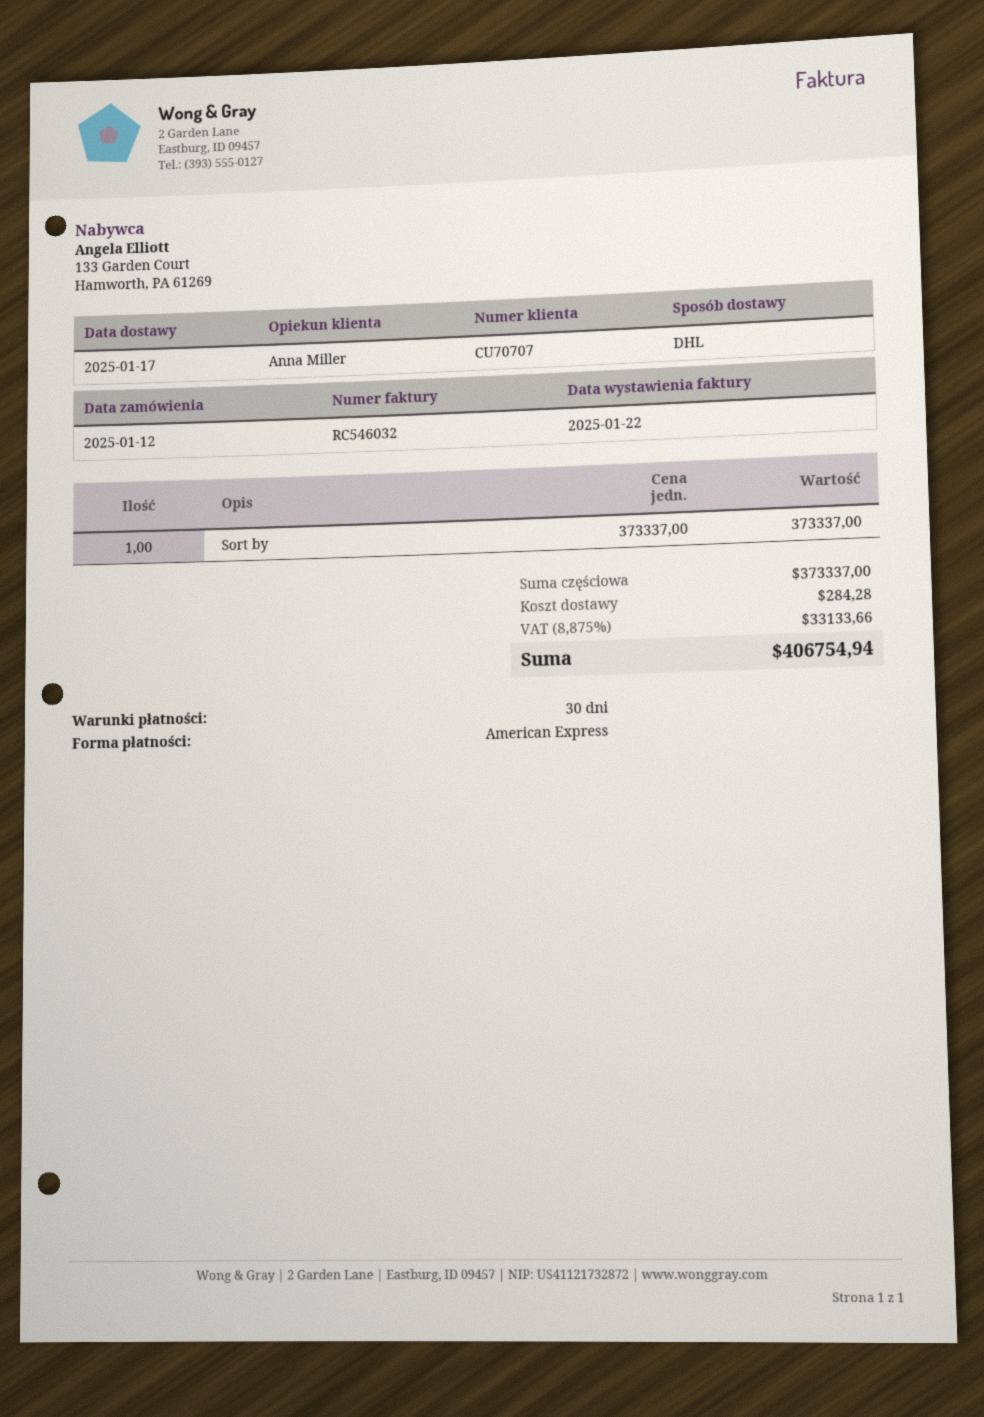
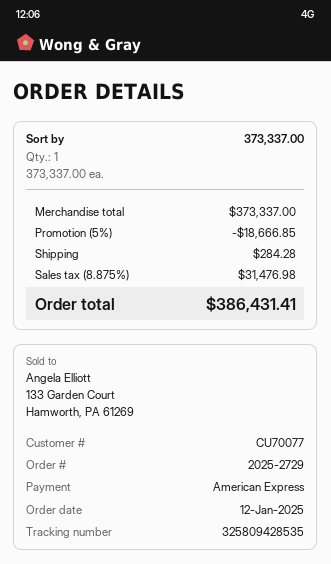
customer number: CU70707 -> CU70077
discount: none -> 5% = 18666.85
tax: 8.875% = 33133.66 -> 8.875% = 31476.98
total: 406754.94 -> 386431.41

